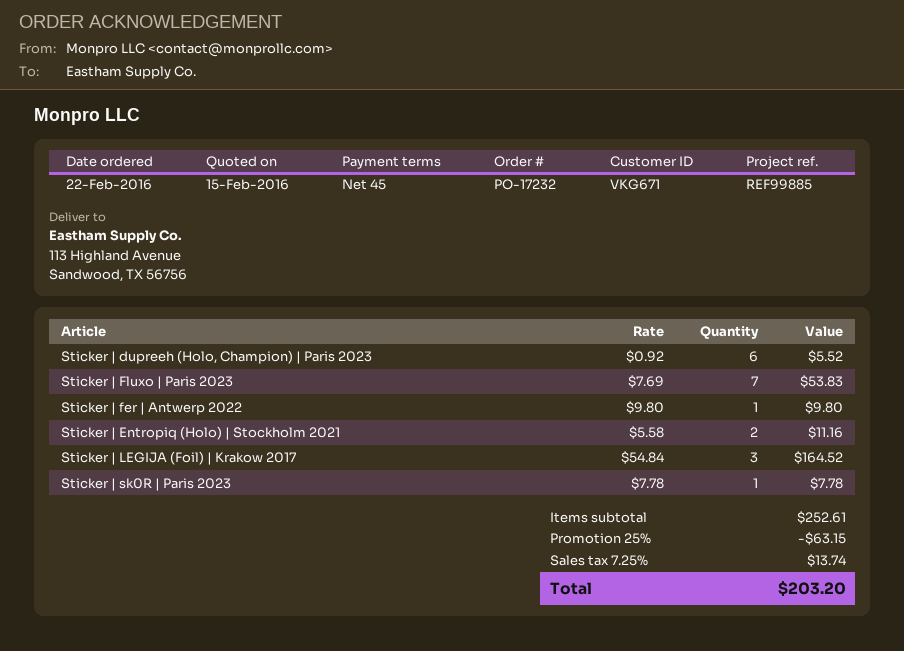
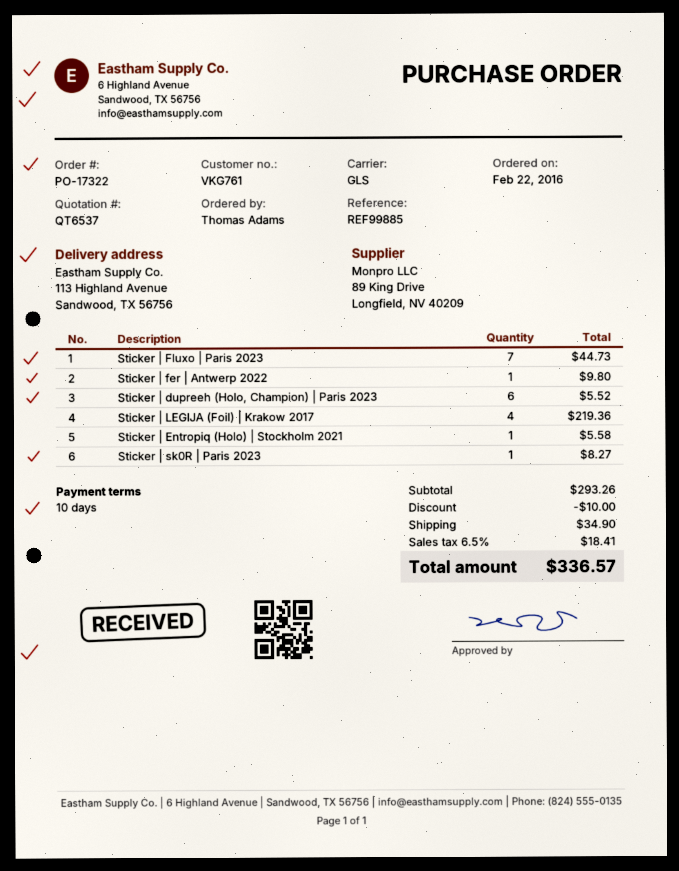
order number: PO-17232 -> PO-17322
payment terms: 45 days -> 10 days
customer number: VKG671 -> VKG761
Sticker | Fluxo | Paris 2023: 7 for 53.83 -> 7 for 44.73
Sticker | Entropiq (Holo) | Stockholm 2021: 2 for 11.16 -> 1 for 5.58
Sticker | LEGIJA (Foil) | Krakow 2017: 3 for 164.52 -> 4 for 219.36
Sticker | sk0R | Paris 2023: 1 for 7.78 -> 1 for 8.27
subtotal: 252.61 -> 293.26
discount: 63.15 -> 10.00
shipping: none -> 34.90
tax: 7.25% = 13.74 -> 6.5% = 18.41
total: 203.20 -> 336.57

